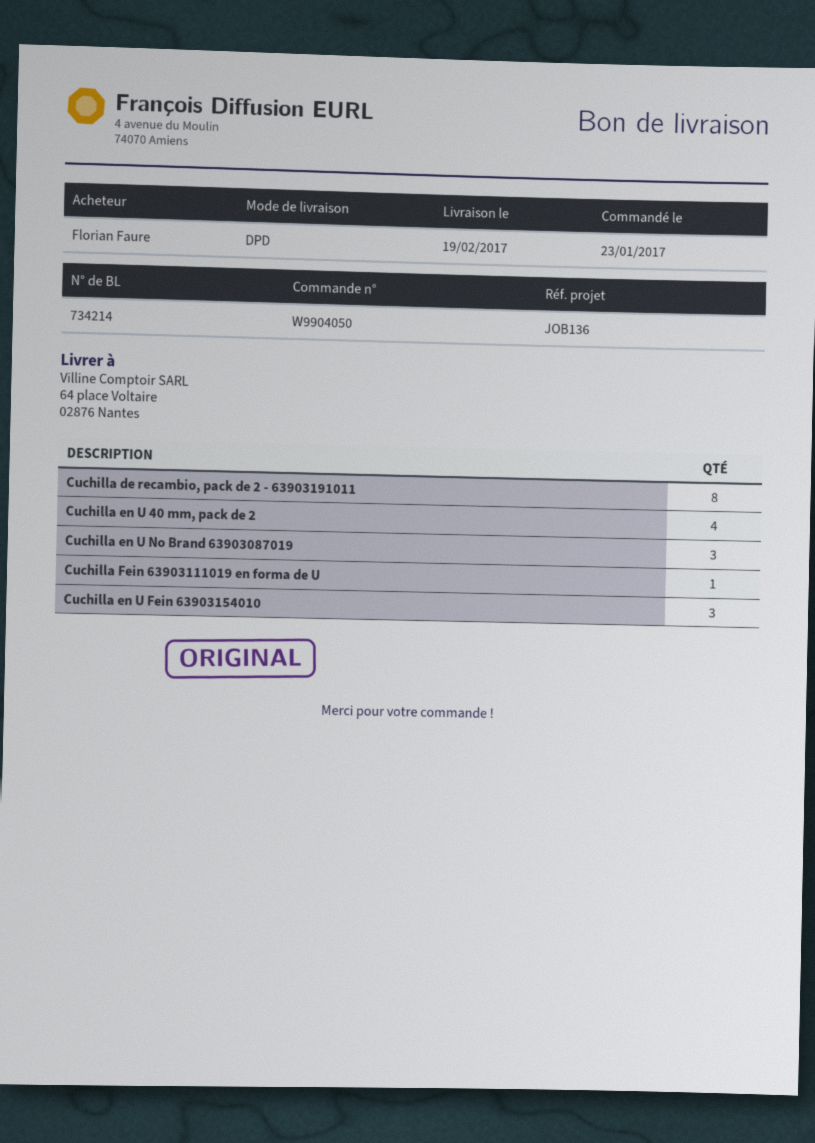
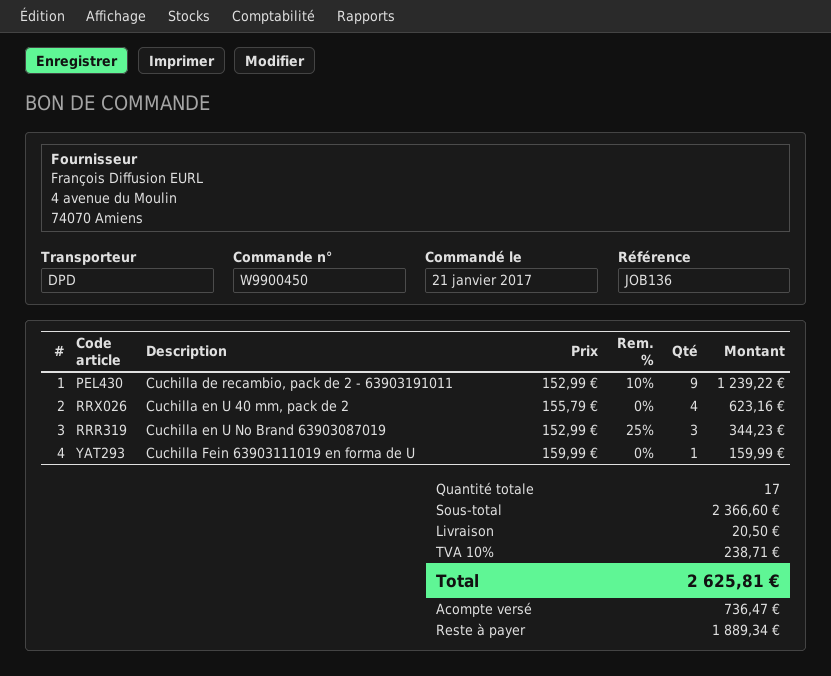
order number: W9904050 -> W9900450
order date: 2017-01-23 -> 2017-01-21
Cuchilla de recambio, pack de 2 - 63903191011: 8 -> 9
Cuchilla en U Fein 63903154010: 3 -> none

